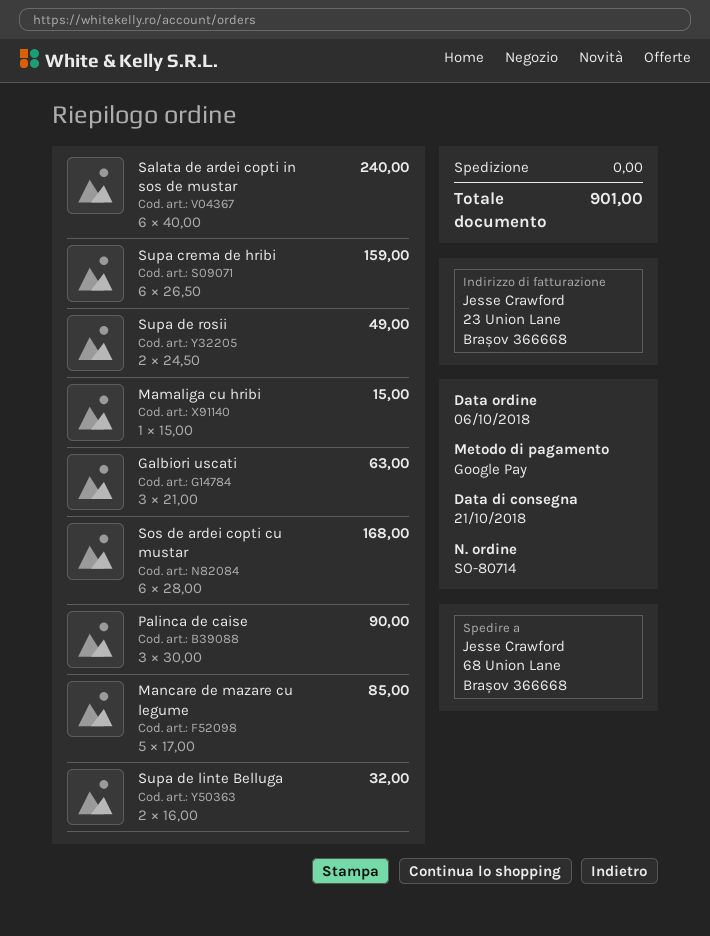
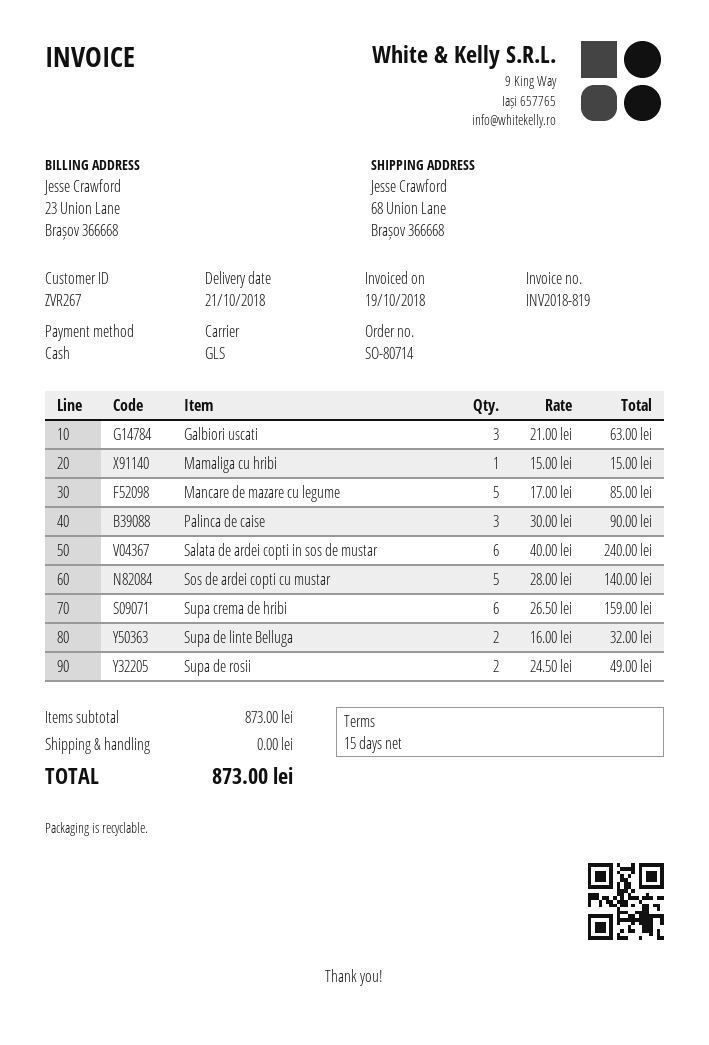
payment method: Google Pay -> cash
Sos de ardei copti cu mustar: 6 x 28.00 = 168.00 -> 5 x 28.00 = 140.00
total: 901.00 -> 873.00

